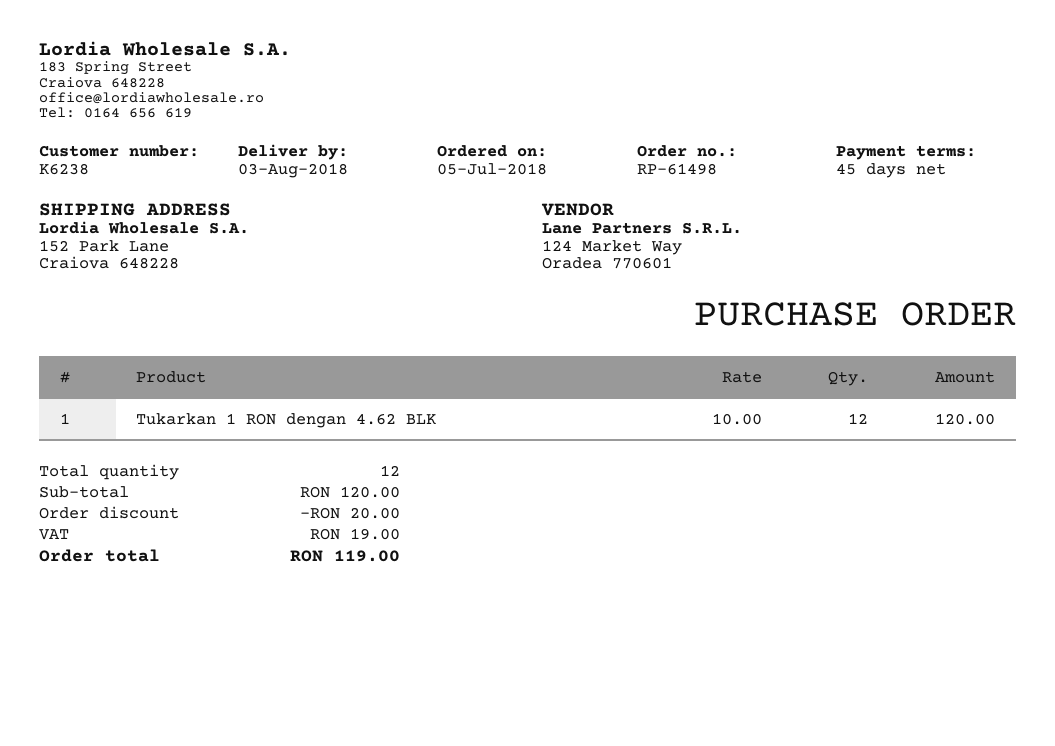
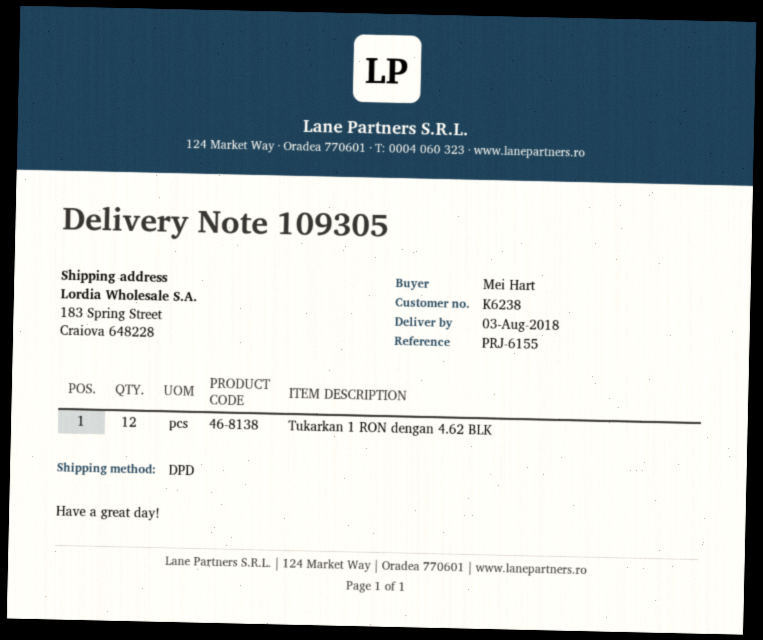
ship to: 152 Park Lane, Craiova 648228 -> 183 Spring Street, Craiova 648228

